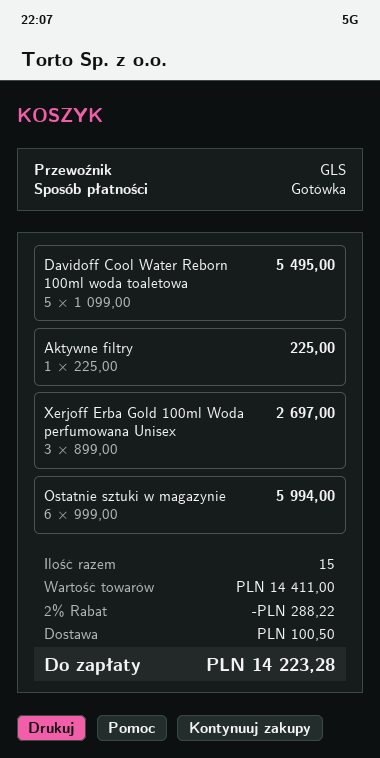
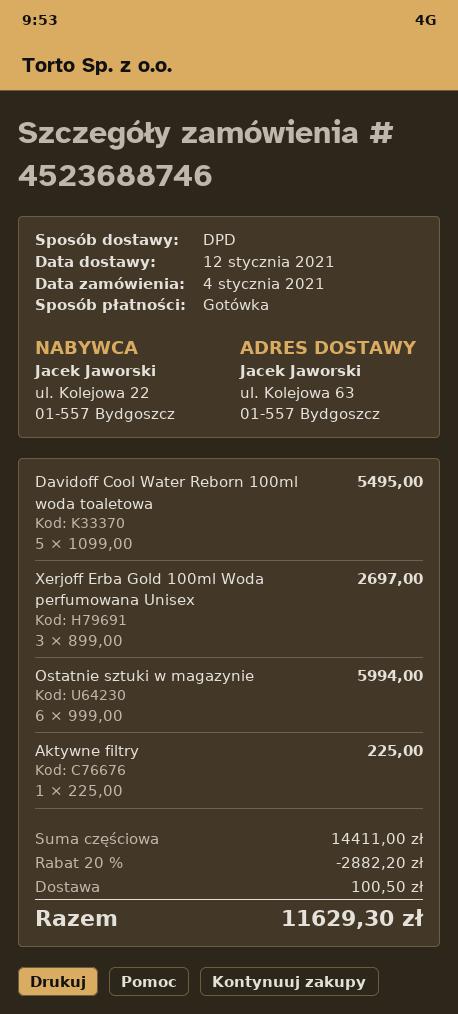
shipping method: GLS -> DPD
discount: 2% = 288.22 -> 20% = 2882.20
total: 14223.28 -> 11629.30

